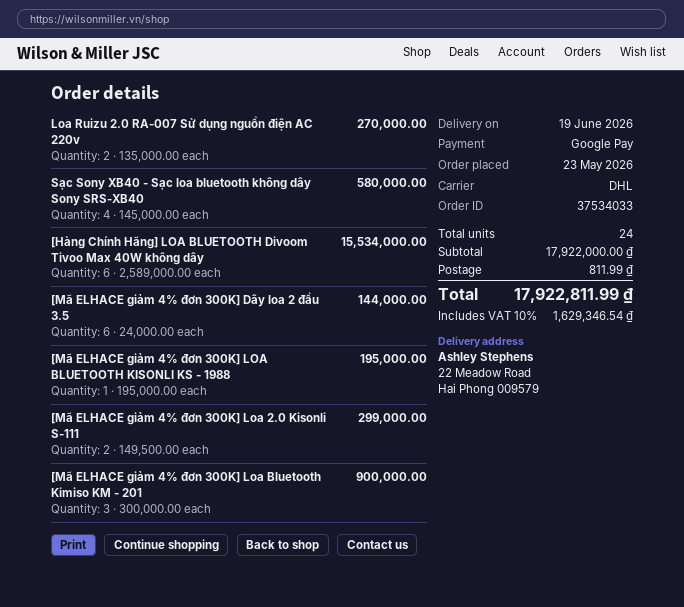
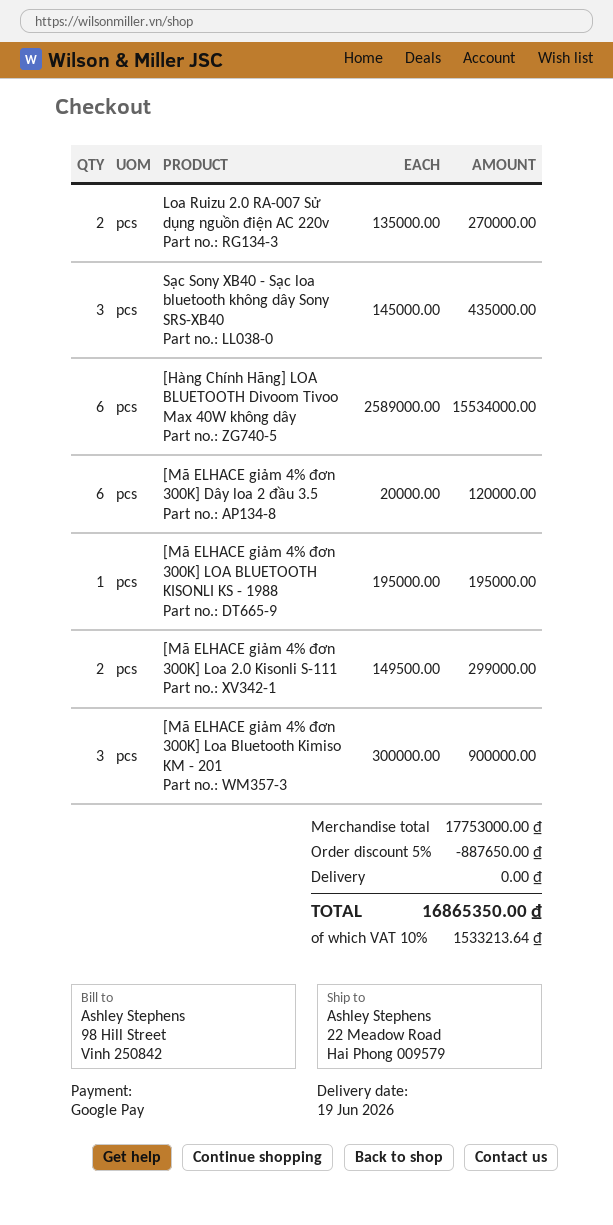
Sạc Sony XB40 - Sạc loa bluetooth không dây Sony SRS-XB40: 4 x 145000.00 = 580000.00 -> 3 x 145000.00 = 435000.00
[Mã ELHACE giảm 4% đơn 300K] Dây loa 2 đầu 3.5: 6 x 24000.00 = 144000.00 -> 6 x 20000.00 = 120000.00
subtotal: 17922000.00 -> 17753000.00
discount: none -> 5% = 887650.00
shipping: 811.99 -> 0.00
tax: 10% = 1629346.54 -> 10% = 1533213.64
total: 17922811.99 -> 16865350.00

